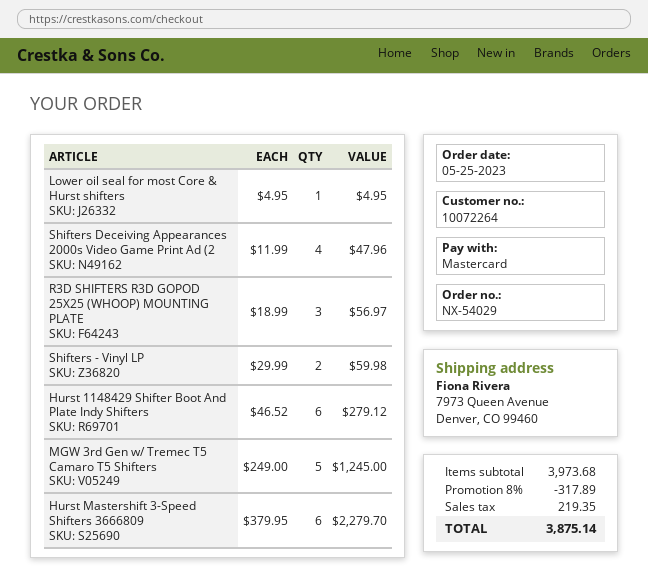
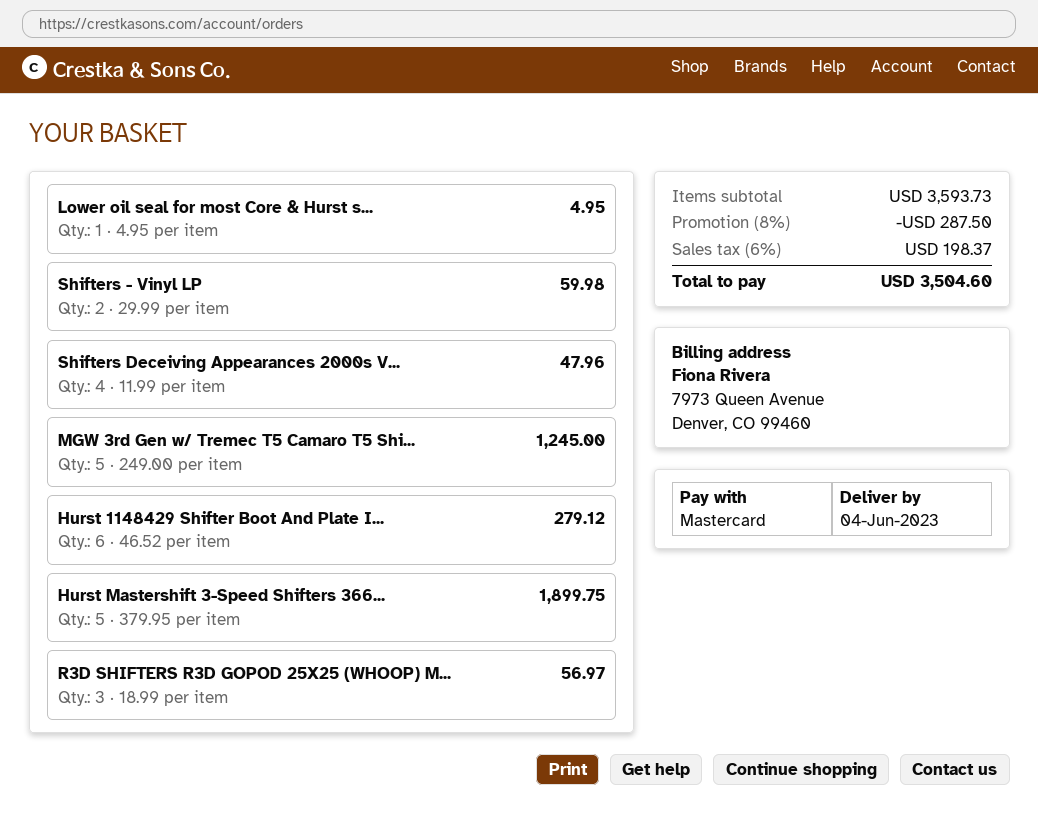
Hurst Mastershift 3-Speed Shifters 3666809: 6 x 379.95 = 2279.70 -> 5 x 379.95 = 1899.75
subtotal: 3973.68 -> 3593.73
discount: 8% = 317.89 -> 8% = 287.50
tax: 219.35 -> 198.37
total: 3875.14 -> 3504.60

